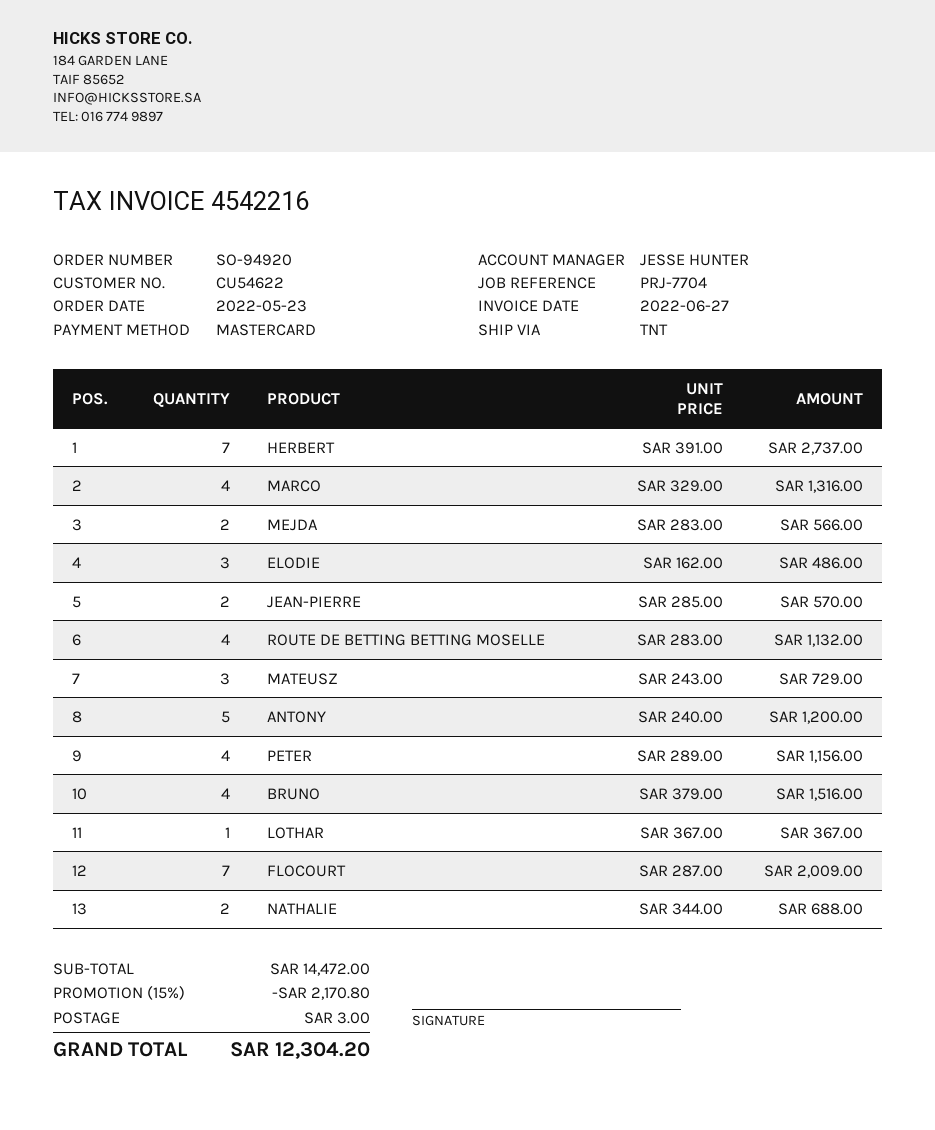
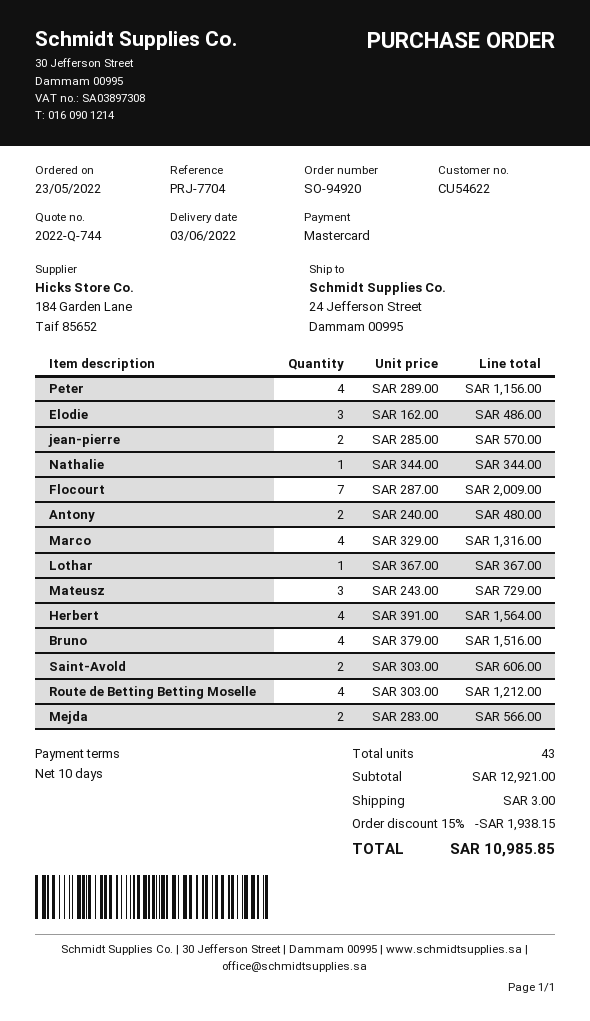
HERBERT: 7 x 391.00 = 2737.00 -> 4 x 391.00 = 1564.00
ROUTE DE BETTING BETTING MOSELLE: 4 x 283.00 = 1132.00 -> 4 x 303.00 = 1212.00
ANTONY: 5 x 240.00 = 1200.00 -> 2 x 240.00 = 480.00
NATHALIE: 2 x 344.00 = 688.00 -> 1 x 344.00 = 344.00
Saint-Avold: none -> 2 x 303.00 = 606.00
subtotal: 14472.00 -> 12921.00
discount: 15% = 2170.80 -> 15% = 1938.15
total: 12304.20 -> 10985.85

